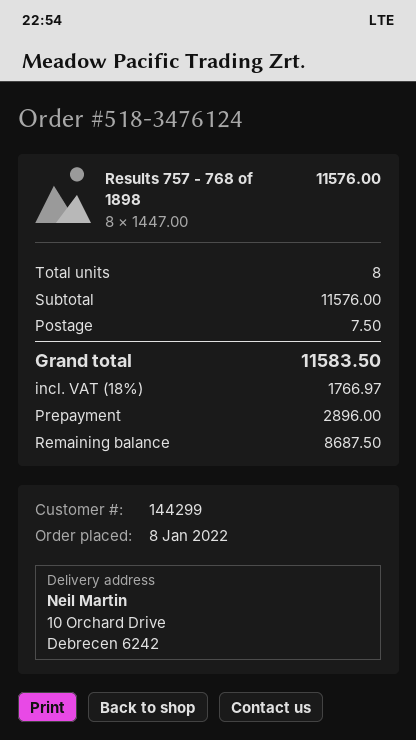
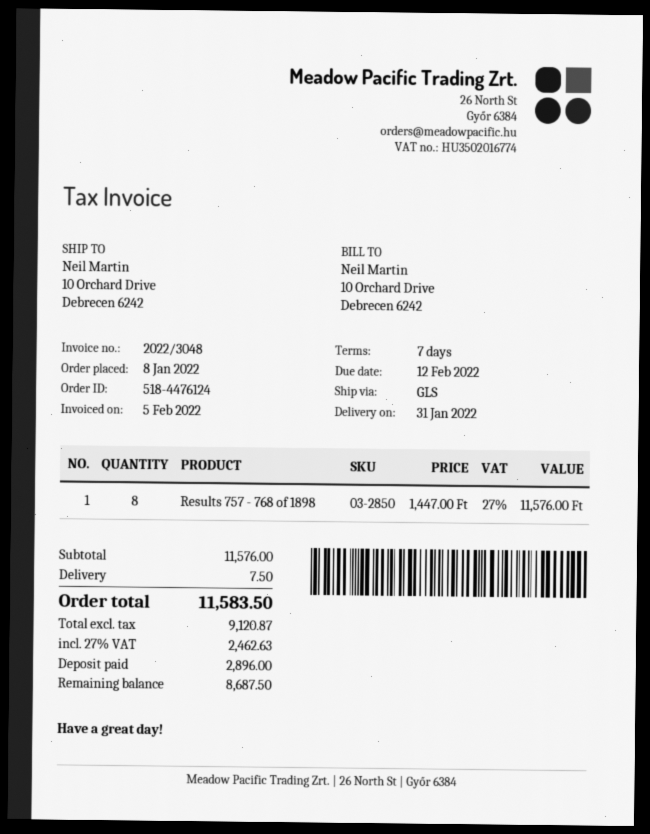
order number: 518-3476124 -> 518-4476124
tax: 18% = 1766.97 -> 27% = 2462.63

